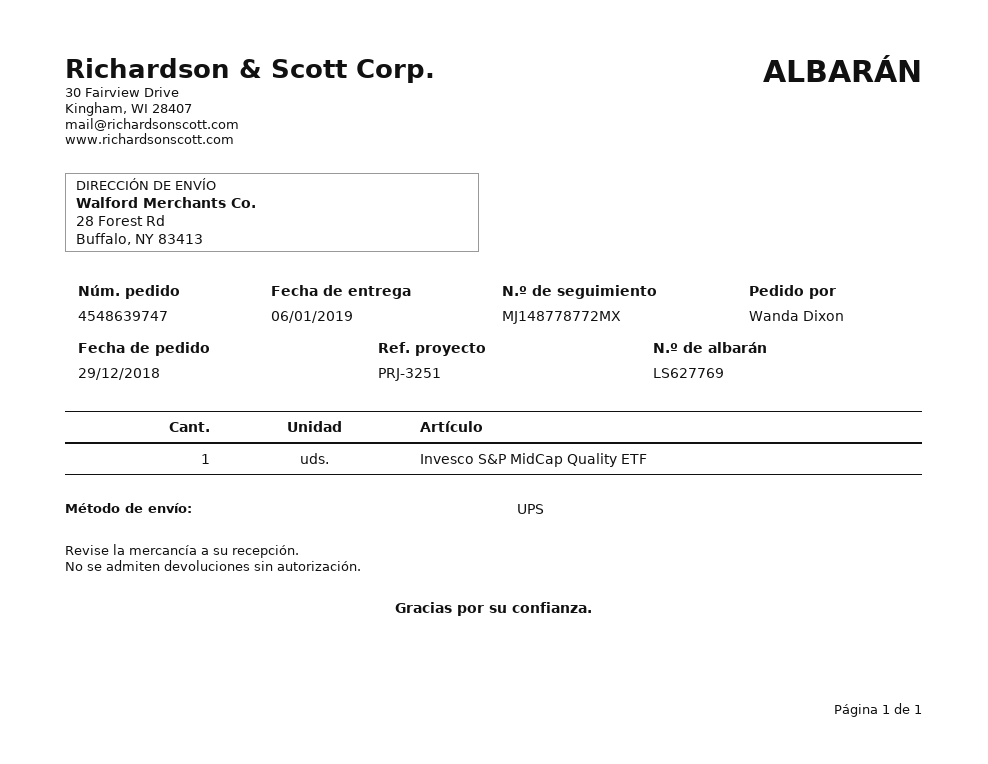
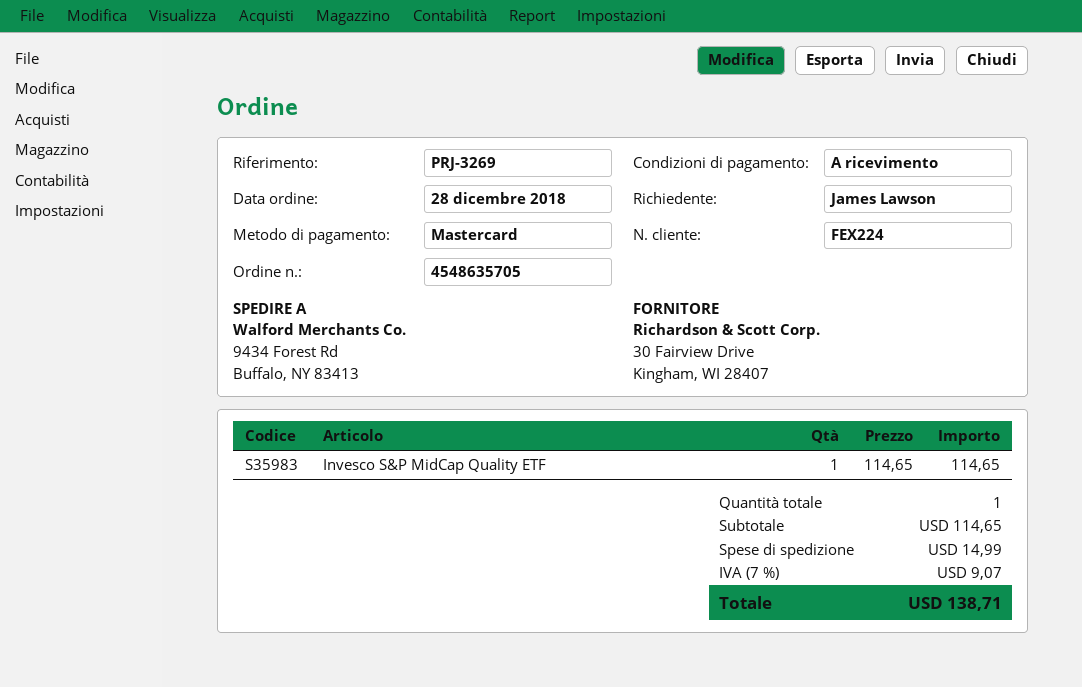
order number: 4548639747 -> 4548635705
order date: 2018-12-29 -> 2018-12-28
reference: PRJ-3251 -> PRJ-3269
ordered by: Wanda Dixon -> James Lawson
ship to: 28 Forest Rd, Buffalo, NY 83413 -> 9434 Forest Rd, Buffalo, NY 83413

